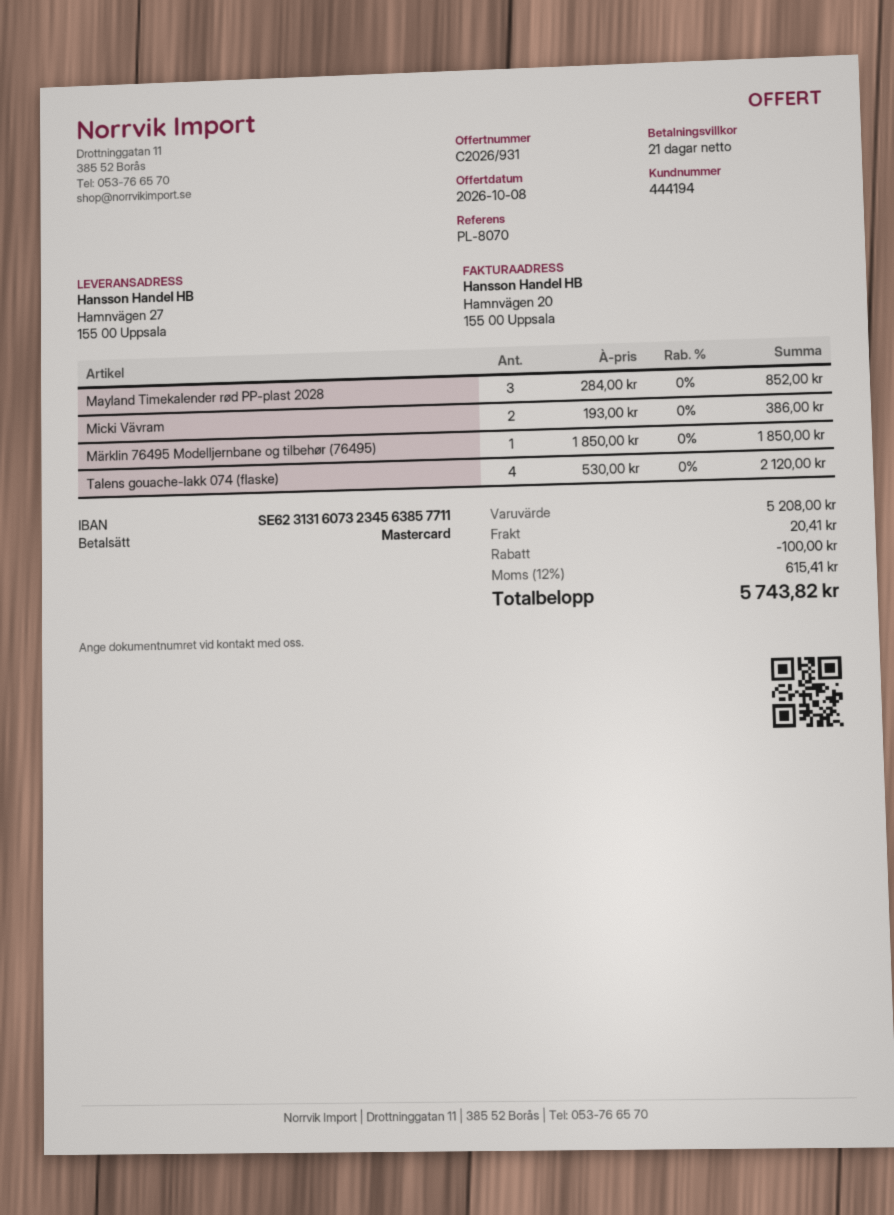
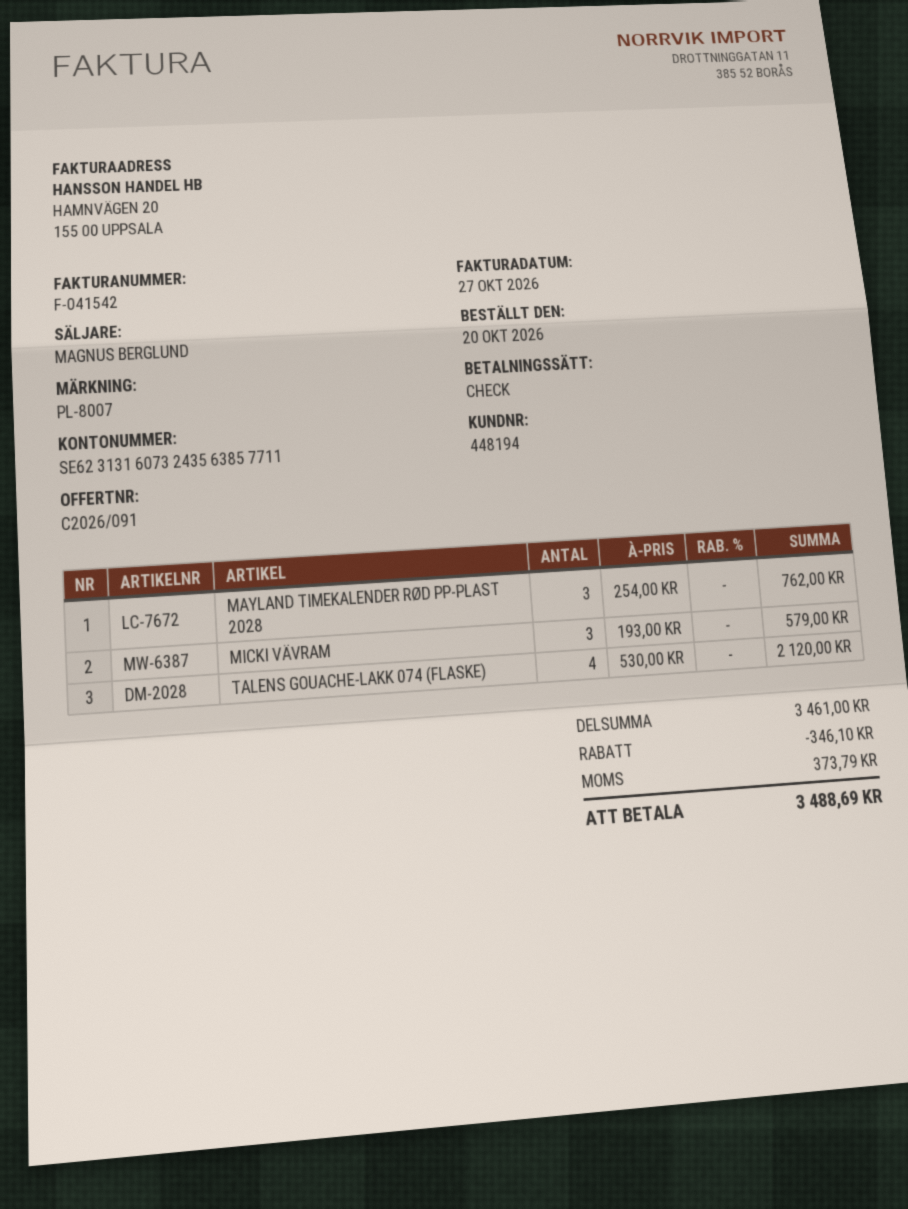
quote number: C2026/931 -> C2026/091
customer number: 444194 -> 448194
reference: PL-8070 -> PL-8007
payment method: Mastercard -> cheque
bank account: SE6231316073234563857711 -> SE6231316073243563857711
Mayland Timekalender rød PP-plast 2028: 3 x 284.00 = 852.00 -> 3 x 254.00 = 762.00
Micki Vävram: 2 x 193.00 = 386.00 -> 3 x 193.00 = 579.00
Märklin 76495 Modelljernbane og tilbehør (76495): 1 x 1850.00 = 1850.00 -> none
subtotal: 5208.00 -> 3461.00
discount: 100.00 -> 346.10
shipping: 20.41 -> none
tax: 615.41 -> 373.79
total: 5743.82 -> 3488.69

